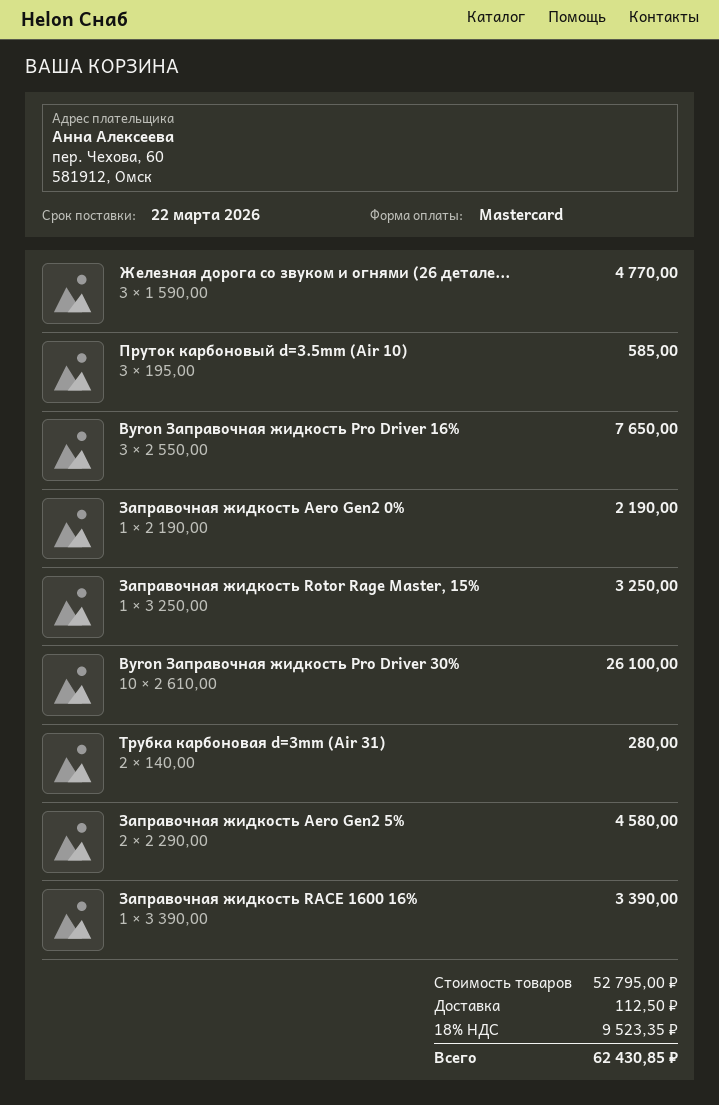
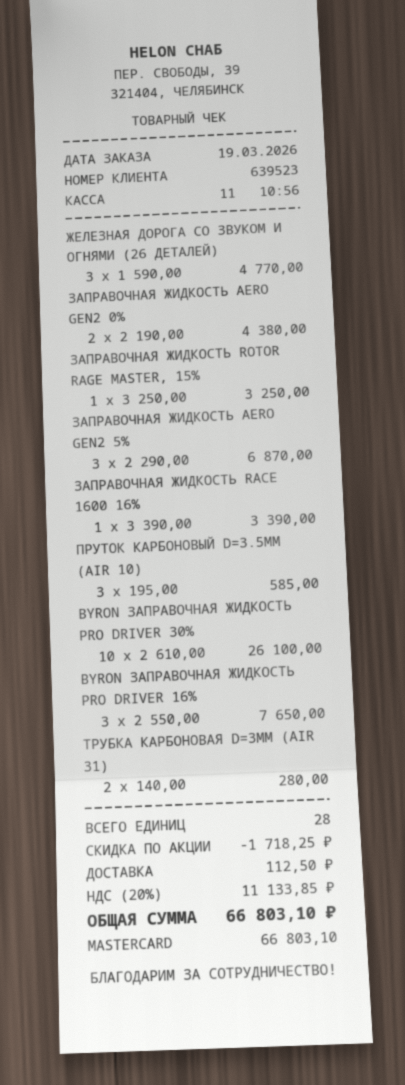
Заправочная жидкость Aero Gen2 0%: 1 x 2190.00 = 2190.00 -> 2 x 2190.00 = 4380.00
Заправочная жидкость Aero Gen2 5%: 2 x 2290.00 = 4580.00 -> 3 x 2290.00 = 6870.00
discount: none -> 1718.25
tax: 18% = 9523.35 -> 20% = 11133.85
total: 62430.85 -> 66803.10

